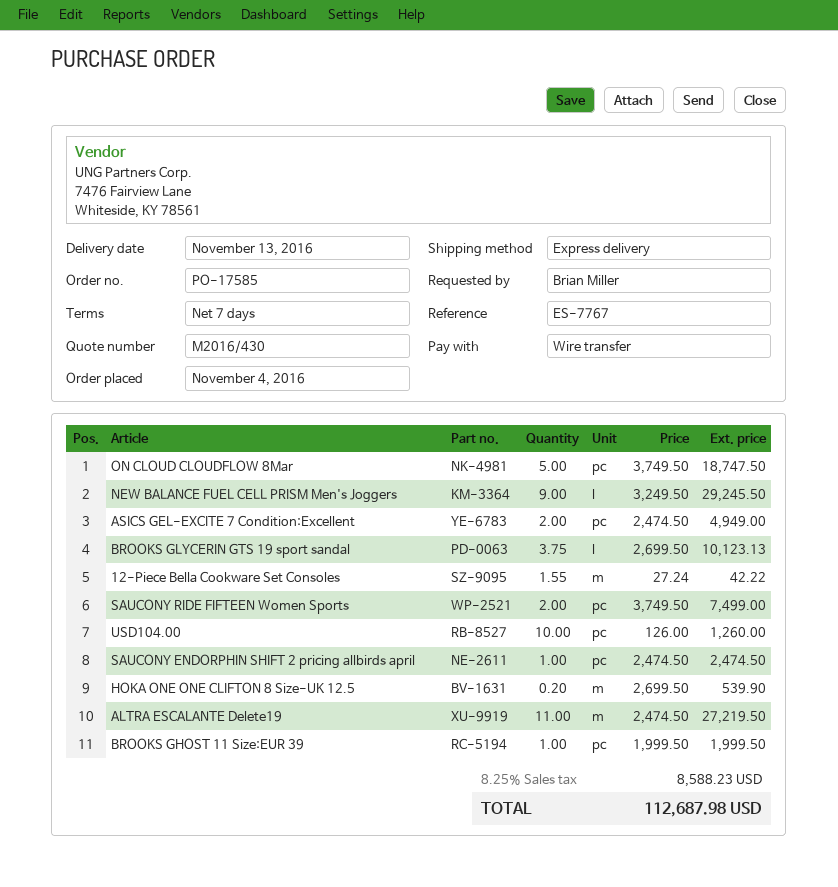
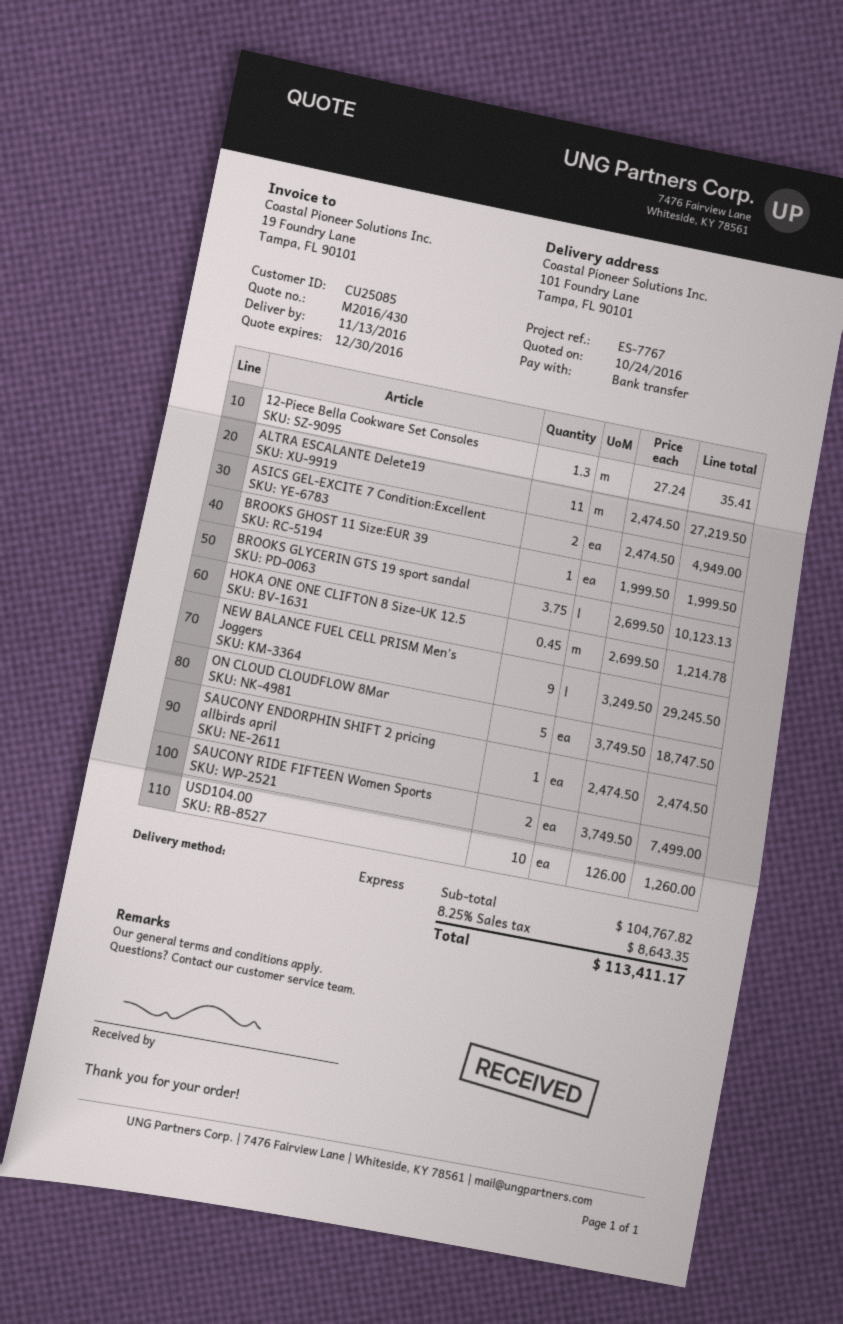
12-Piece Bella Cookware Set Consoles: 1.55 x 27.24 = 42.22 -> 1.3 x 27.24 = 35.41
HOKA ONE ONE CLIFTON 8 Size-UK 12.5: 0.2 x 2699.50 = 539.90 -> 0.45 x 2699.50 = 1214.78
tax: 8.25% = 8588.23 -> 8.25% = 8643.35
total: 112687.98 -> 113411.17

